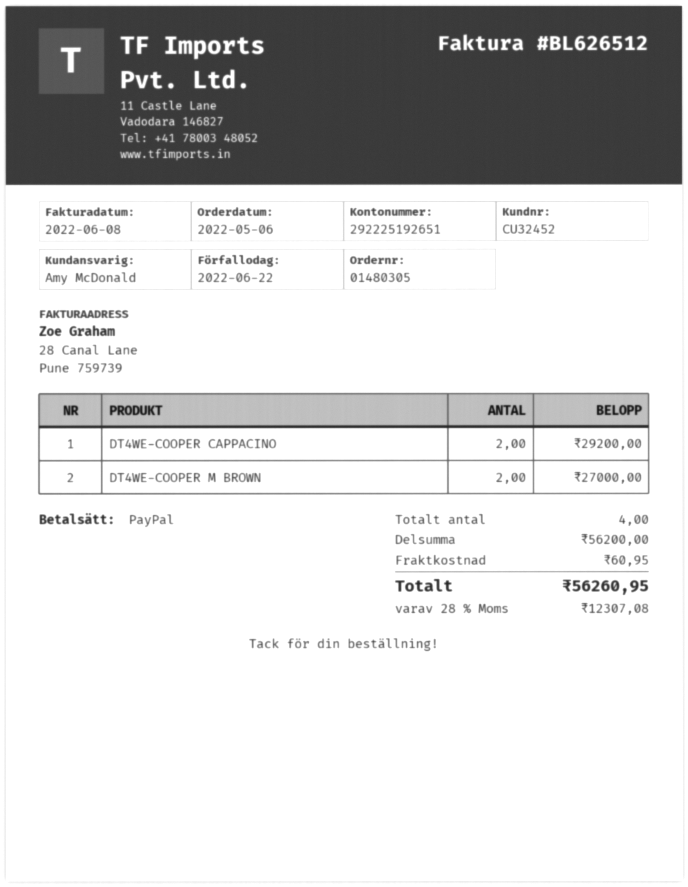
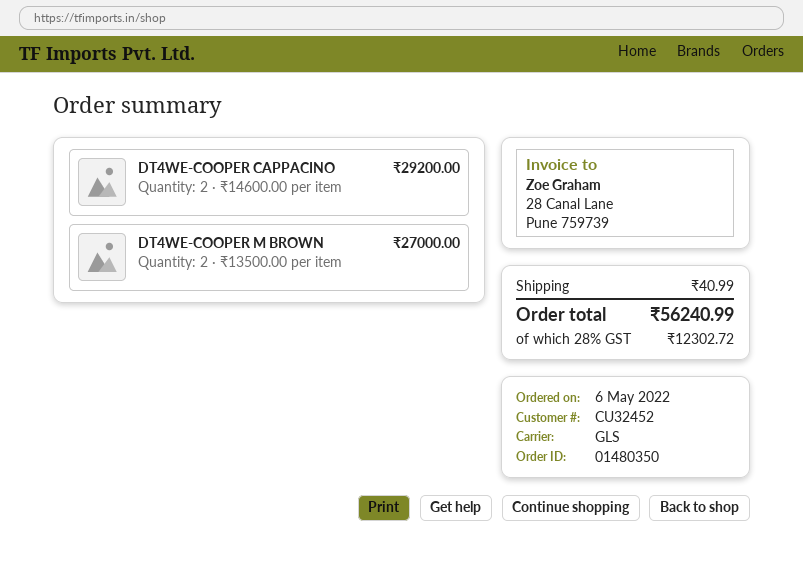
order number: 01480305 -> 01480350
shipping: 60.95 -> 40.99
tax: 28% = 12307.08 -> 28% = 12302.72
total: 56260.95 -> 56240.99

